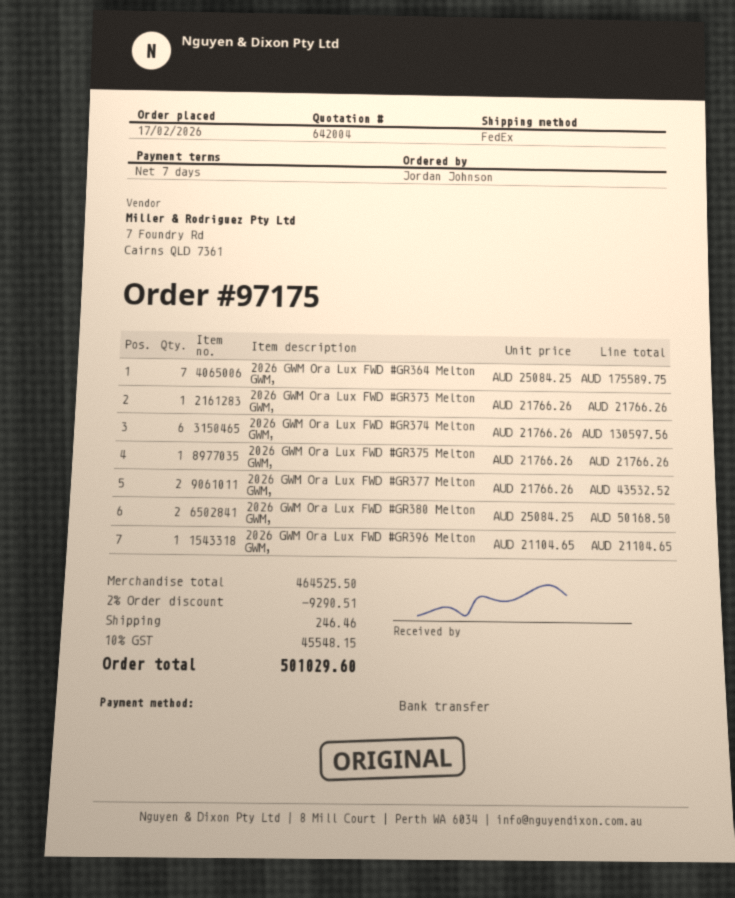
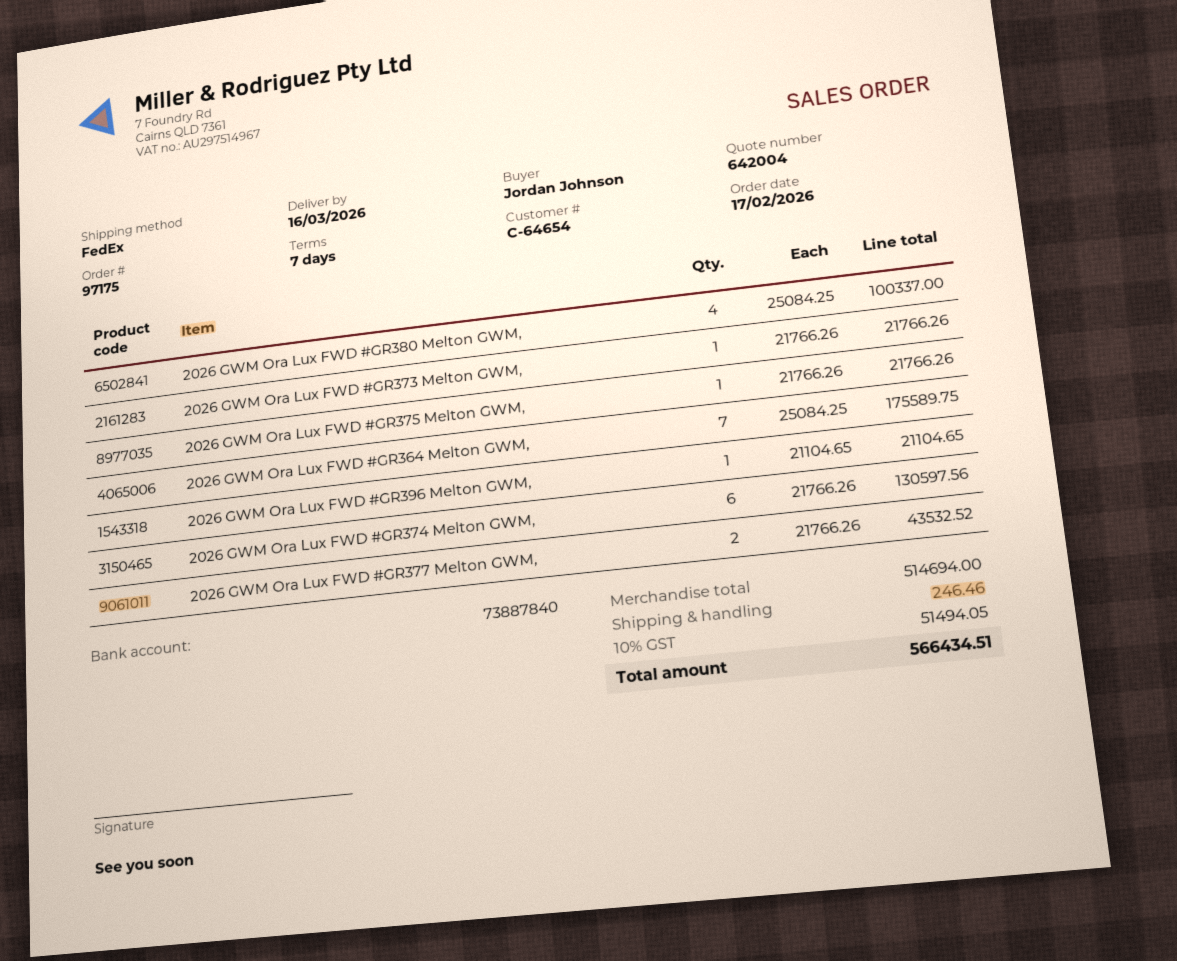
2026 GWM Ora Lux FWD #GR380 Melton GWM,: 2 x 25084.25 = 50168.50 -> 4 x 25084.25 = 100337.00
subtotal: 464525.50 -> 514694.00
discount: 2% = 9290.51 -> none
tax: 10% = 45548.15 -> 10% = 51494.05
total: 501029.60 -> 566434.51

